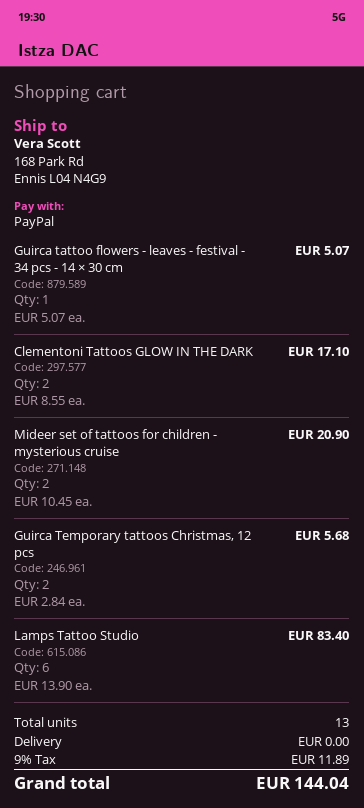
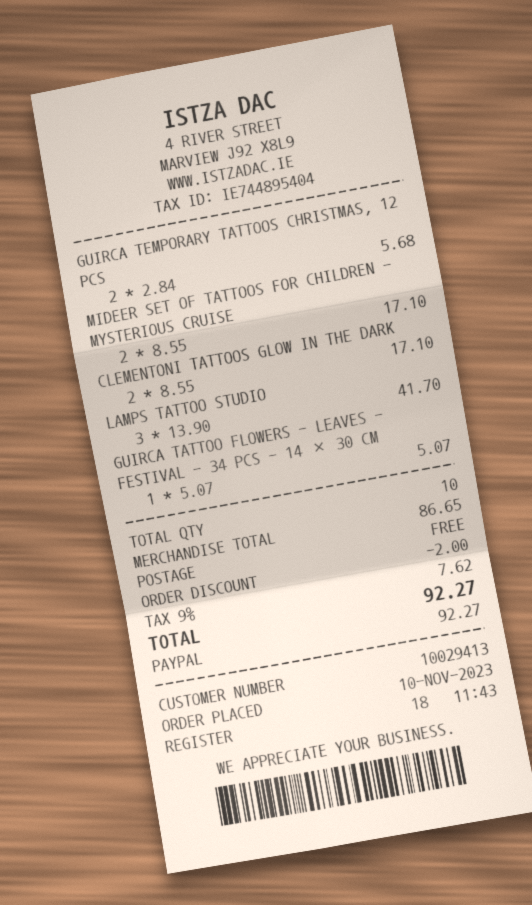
Mideer set of tattoos for children - mysterious cruise: 2 x 10.45 = 20.90 -> 2 x 8.55 = 17.10
Lamps Tattoo Studio: 6 x 13.90 = 83.40 -> 3 x 13.90 = 41.70
total quantity: 13 -> 10
discount: none -> 2.00
tax: 9% = 11.89 -> 9% = 7.62
total: 144.04 -> 92.27

